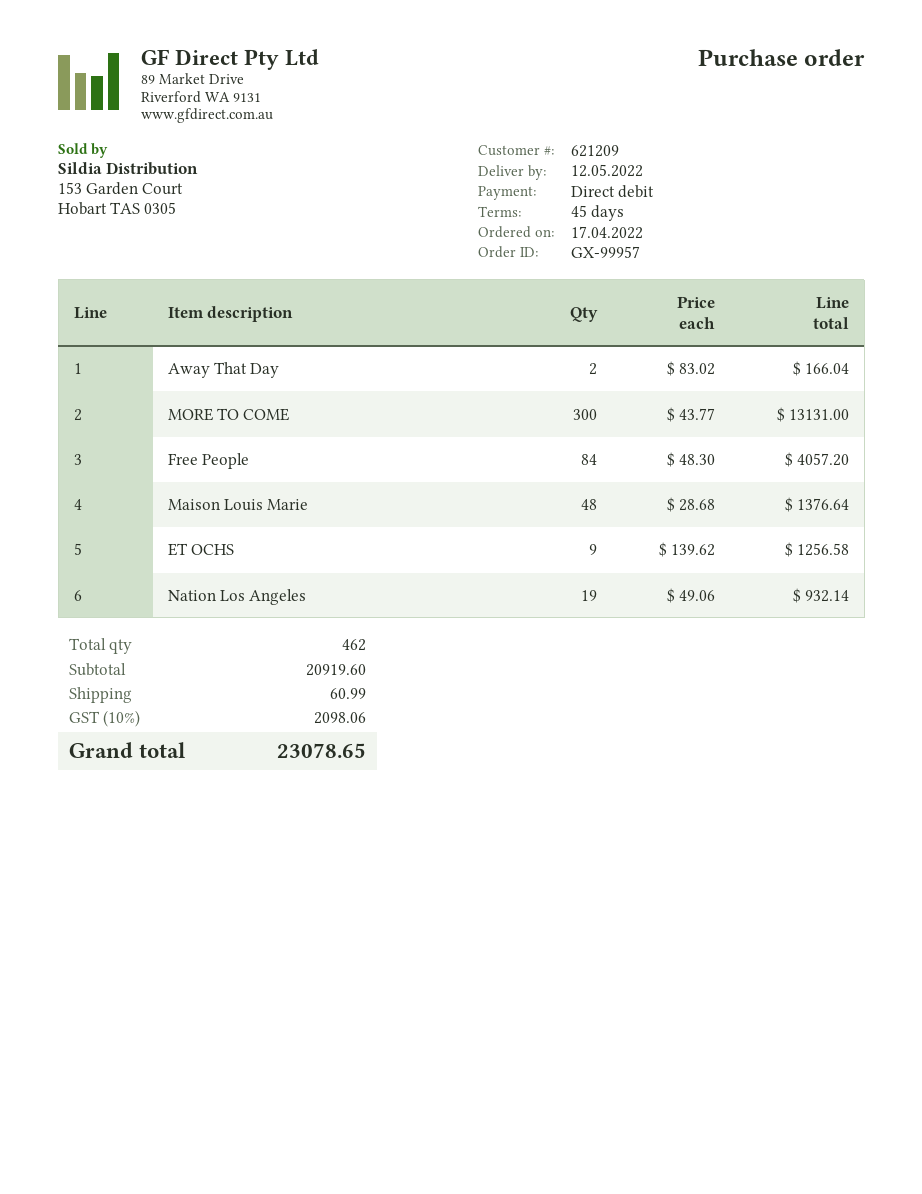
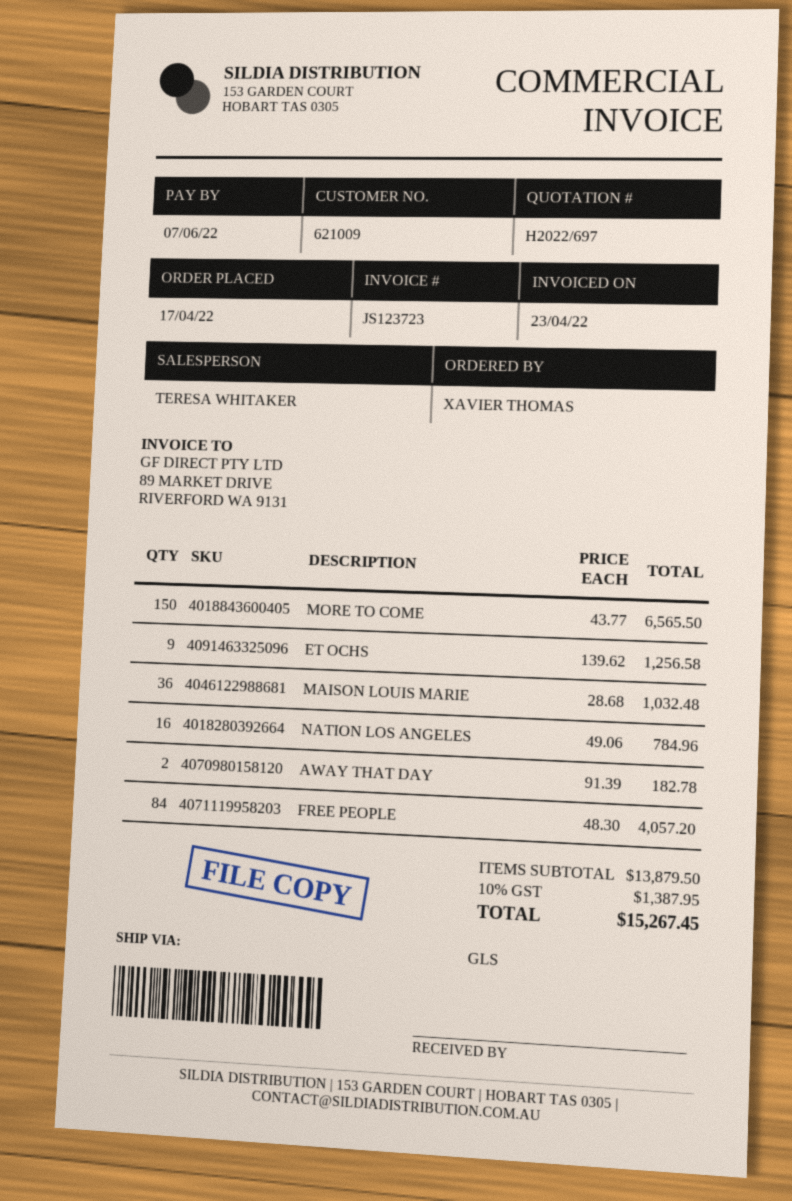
customer number: 621209 -> 621009
Away That Day: 2 x 83.02 = 166.04 -> 2 x 91.39 = 182.78
MORE TO COME: 300 x 43.77 = 13131.00 -> 150 x 43.77 = 6565.50
Maison Louis Marie: 48 x 28.68 = 1376.64 -> 36 x 28.68 = 1032.48
Nation Los Angeles: 19 x 49.06 = 932.14 -> 16 x 49.06 = 784.96
subtotal: 20919.60 -> 13879.50
shipping: 60.99 -> none
tax: 10% = 2098.06 -> 10% = 1387.95
total: 23078.65 -> 15267.45

